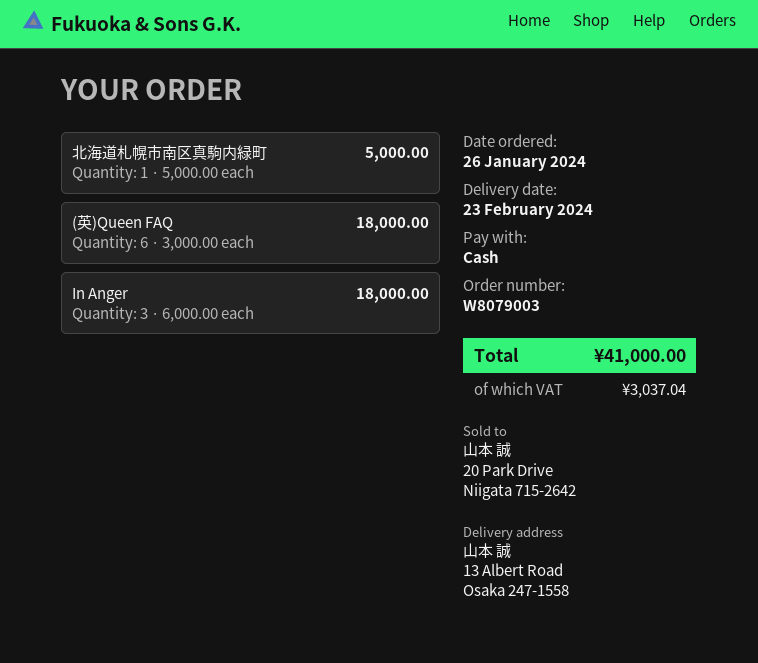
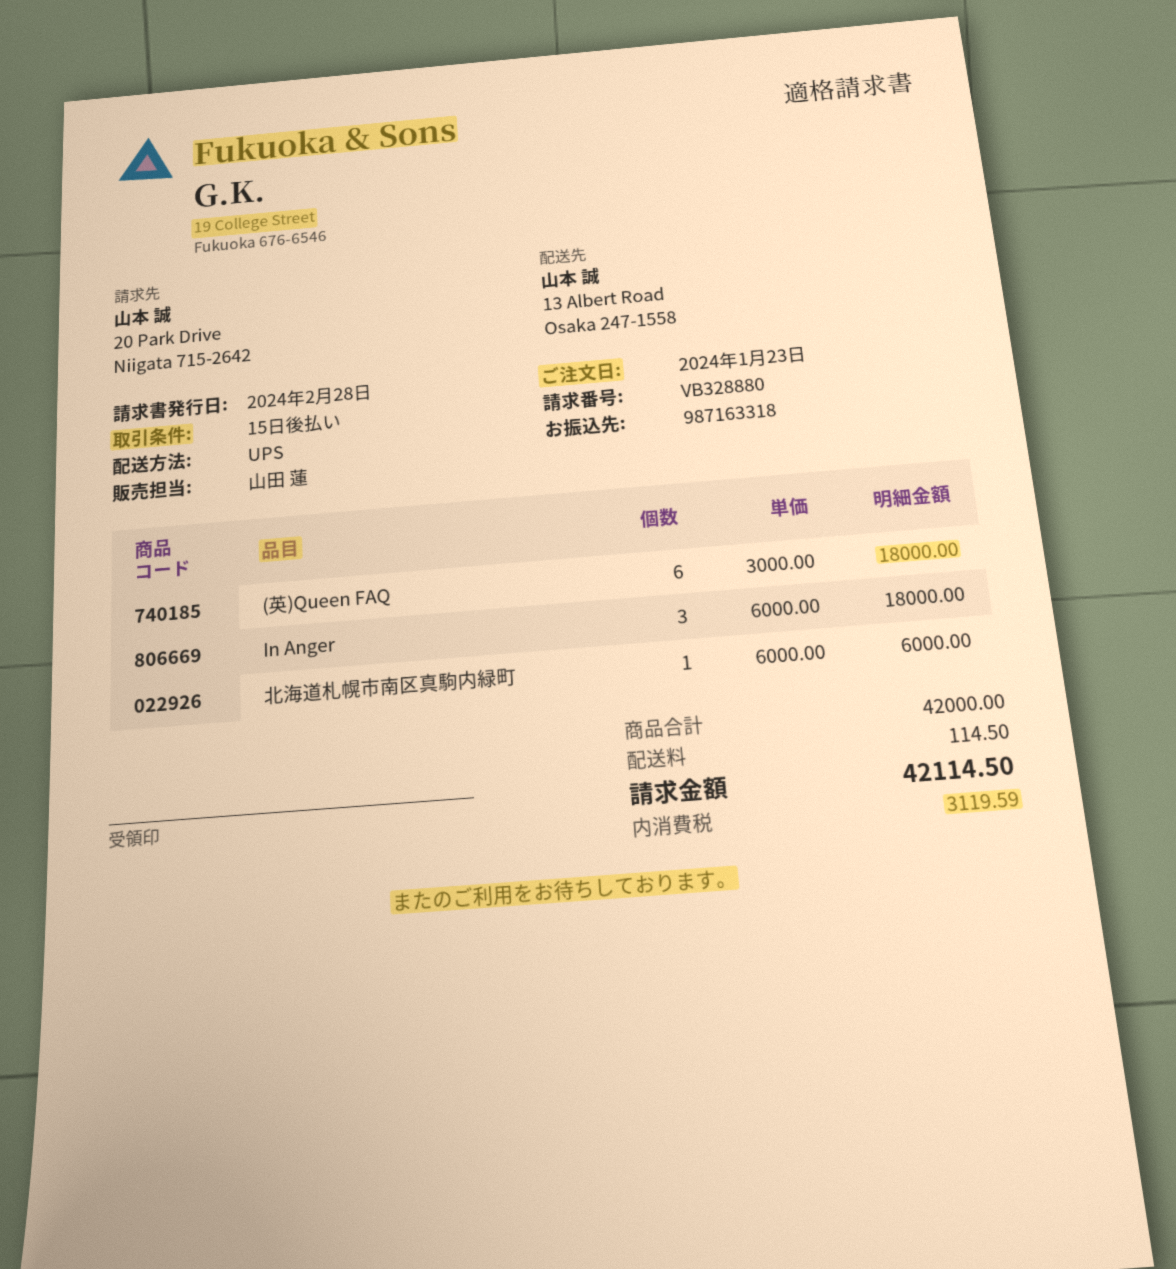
order date: 2024-01-26 -> 2024-01-23
北海道札幌市南区真駒内緑町: 1 x 5000.00 = 5000.00 -> 1 x 6000.00 = 6000.00
shipping: none -> 114.50
tax: 3037.04 -> 3119.59
total: 41000.00 -> 42114.50

